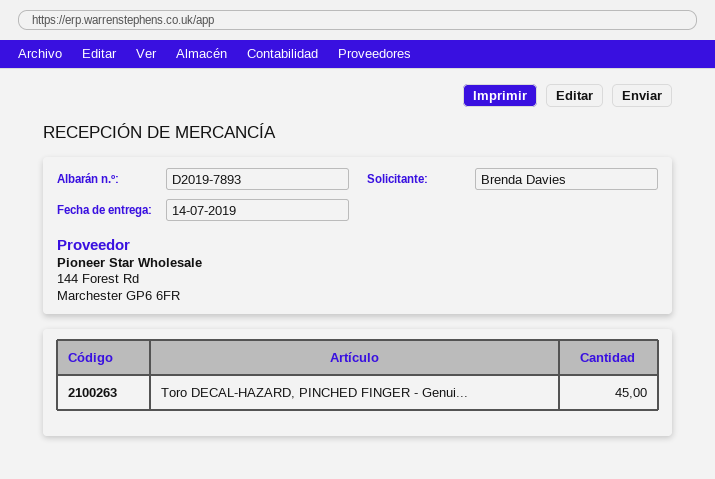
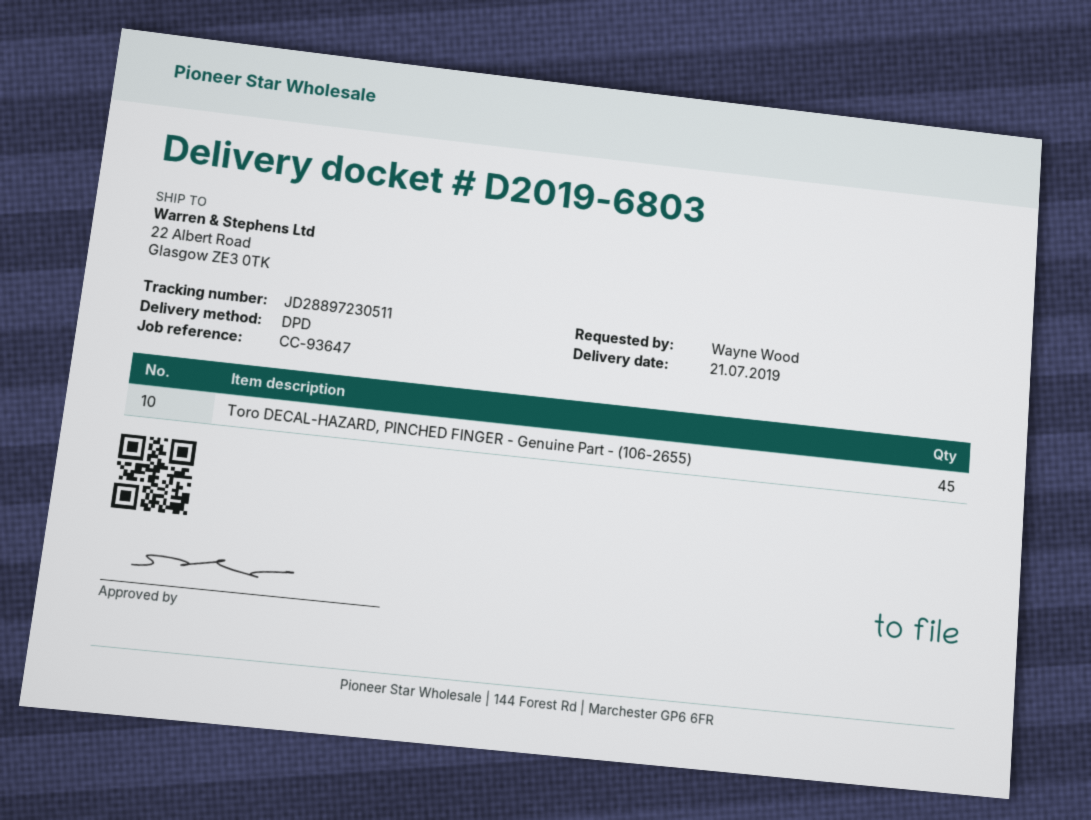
delivery note number: D2019-7893 -> D2019-6803
delivery date: 2019-07-14 -> 2019-07-21
ordered by: Brenda Davies -> Wayne Wood

